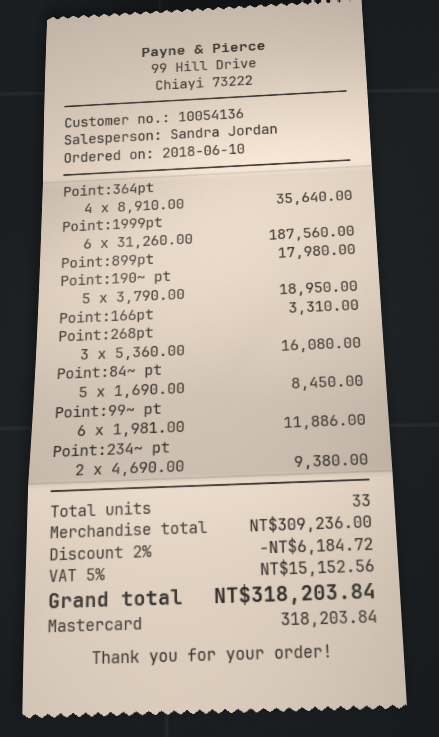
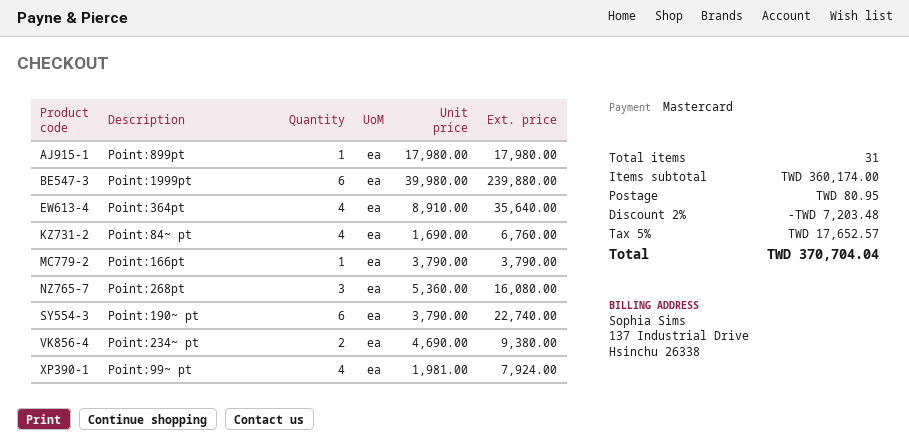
Point:1999pt: 6 x 31260.00 = 187560.00 -> 6 x 39980.00 = 239880.00
Point:190~ pt: 5 x 3790.00 = 18950.00 -> 6 x 3790.00 = 22740.00
Point:166pt: 1 x 3310.00 = 3310.00 -> 1 x 3790.00 = 3790.00
Point:84~ pt: 5 x 1690.00 = 8450.00 -> 4 x 1690.00 = 6760.00
Point:99~ pt: 6 x 1981.00 = 11886.00 -> 4 x 1981.00 = 7924.00
total quantity: 33 -> 31
subtotal: 309236.00 -> 360174.00
discount: 2% = 6184.72 -> 2% = 7203.48
shipping: none -> 80.95
tax: 5% = 15152.56 -> 5% = 17652.57
total: 318203.84 -> 370704.04

